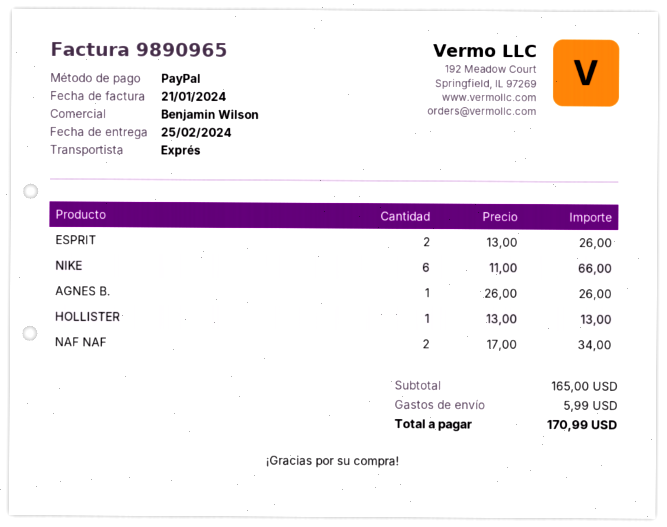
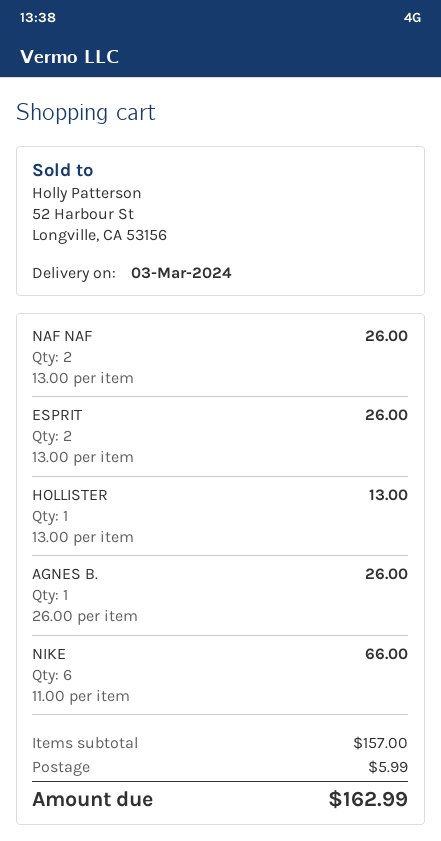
delivery date: 2024-02-25 -> 2024-03-03
NAF NAF: 2 x 17.00 = 34.00 -> 2 x 13.00 = 26.00
subtotal: 165.00 -> 157.00
total: 170.99 -> 162.99

